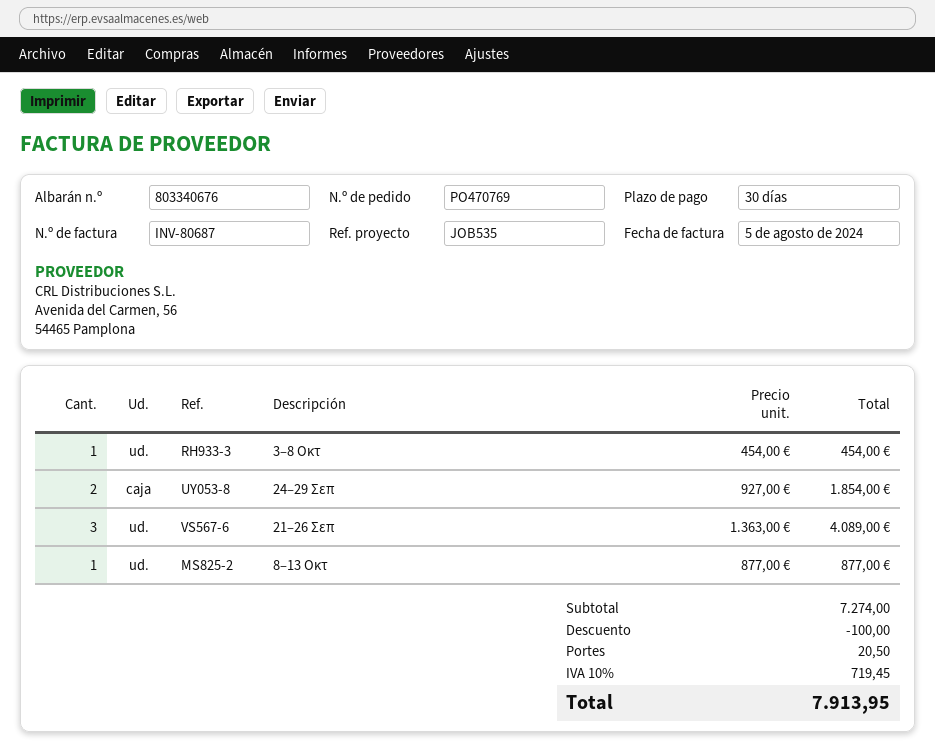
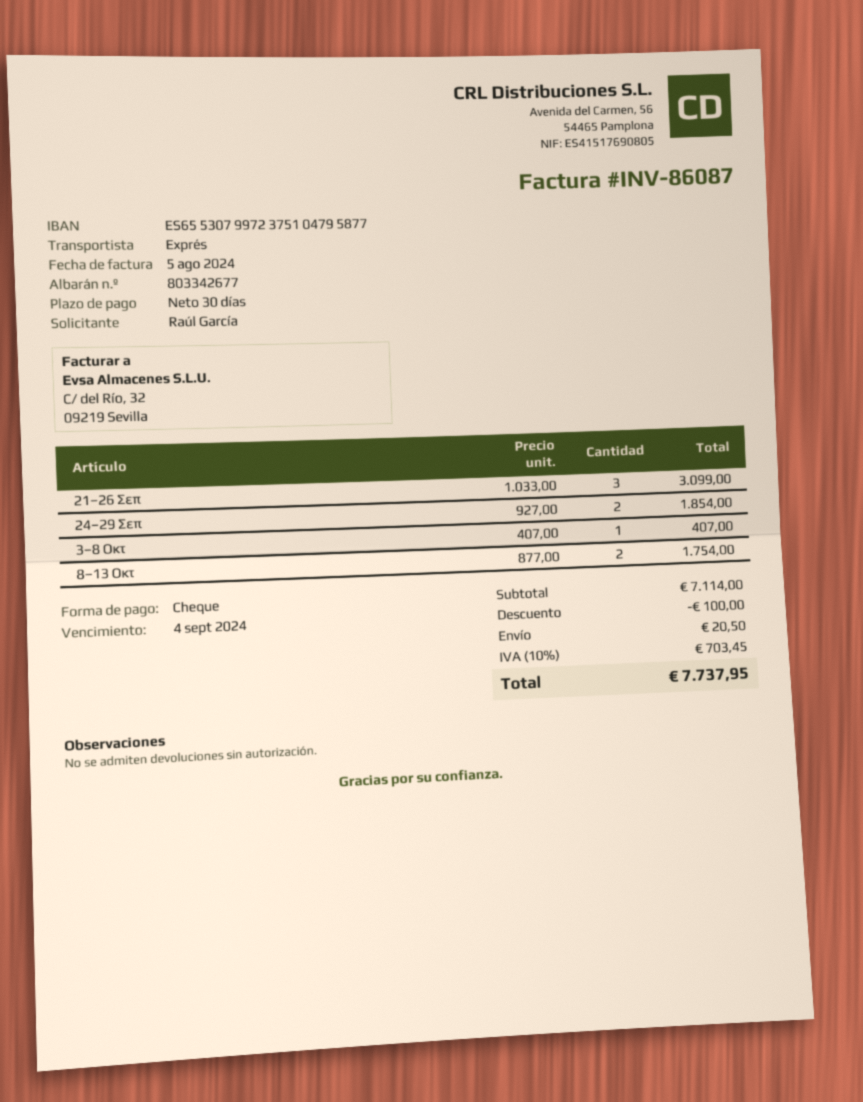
delivery note number: 803340676 -> 803342677
invoice number: INV-80687 -> INV-86087
3–8 Οκτ: 1 x 454.00 = 454.00 -> 1 x 407.00 = 407.00
21–26 Σεπ: 3 x 1363.00 = 4089.00 -> 3 x 1033.00 = 3099.00
8–13 Οκτ: 1 x 877.00 = 877.00 -> 2 x 877.00 = 1754.00
subtotal: 7274.00 -> 7114.00
tax: 10% = 719.45 -> 10% = 703.45
total: 7913.95 -> 7737.95

